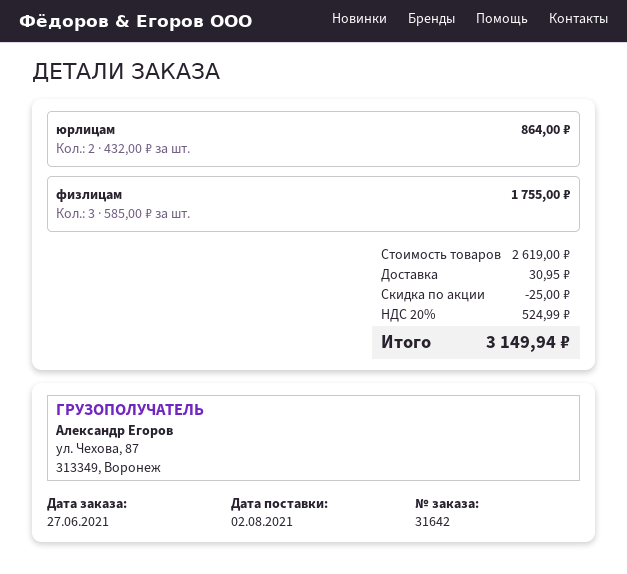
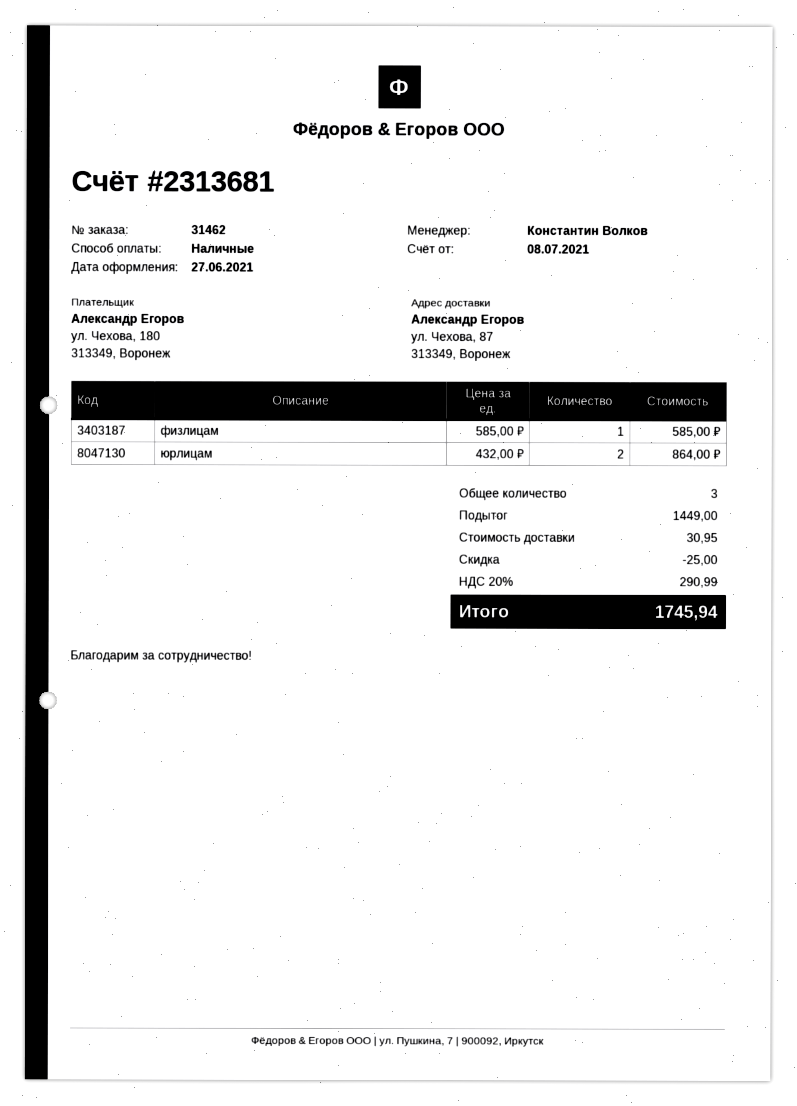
order number: 31642 -> 31462
физлицам: 3 x 585.00 = 1755.00 -> 1 x 585.00 = 585.00
subtotal: 2619.00 -> 1449.00
tax: 20% = 524.99 -> 20% = 290.99
total: 3149.94 -> 1745.94

